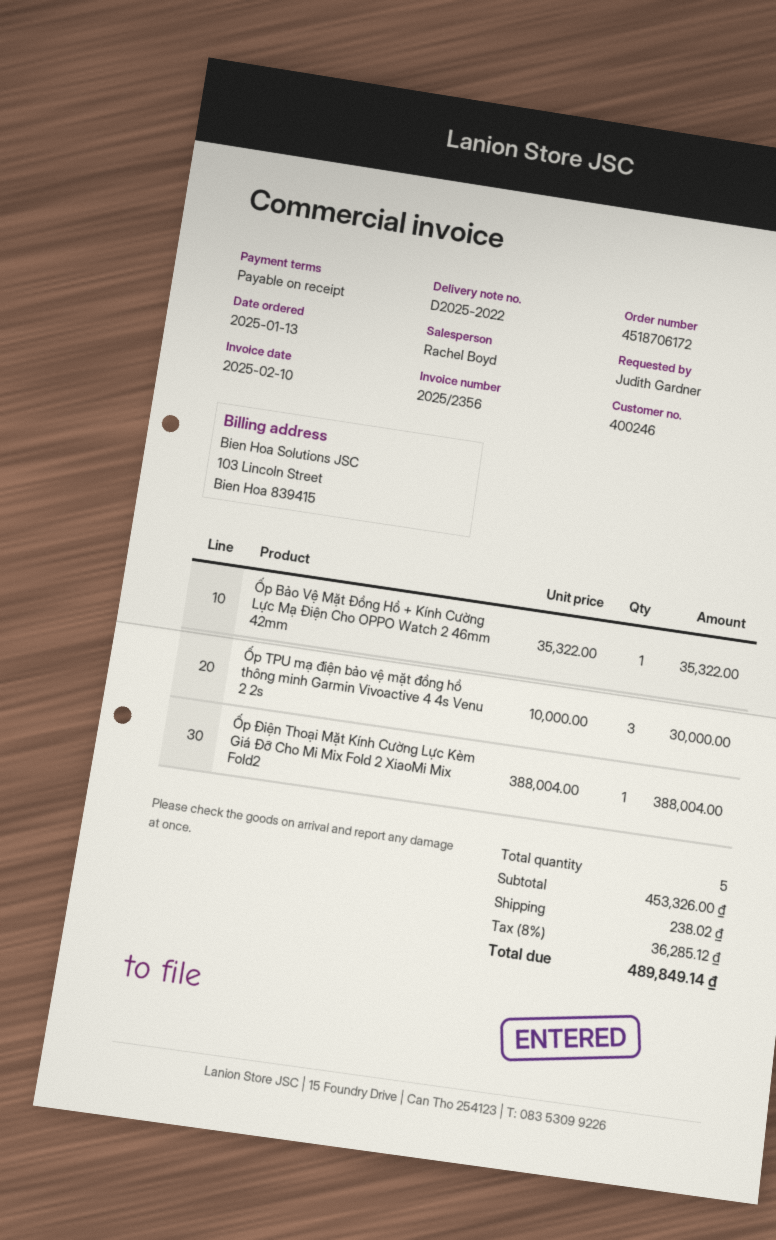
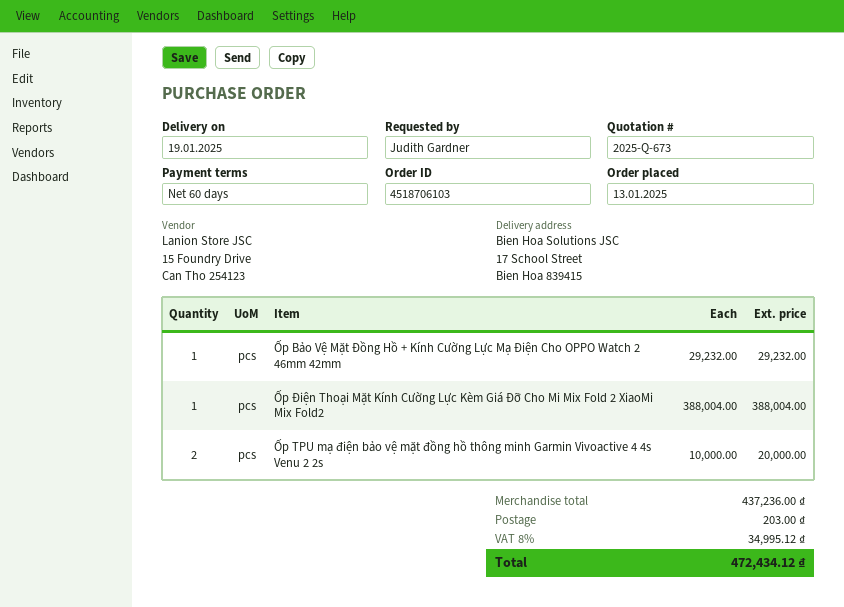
order number: 4518706172 -> 4518706103
payment terms: on receipt -> 60 days
Ốp Bảo Vệ Mặt Đồng Hồ + Kính Cường Lực Mạ Điện Cho OPPO Watch 2 46mm 42mm: 1 x 35322.00 = 35322.00 -> 1 x 29232.00 = 29232.00
Ốp TPU mạ điện bảo vệ mặt đồng hồ thông minh Garmin Vivoactive 4 4s Venu 2 2s: 3 x 10000.00 = 30000.00 -> 2 x 10000.00 = 20000.00
subtotal: 453326.00 -> 437236.00
shipping: 238.02 -> 203.00
tax: 8% = 36285.12 -> 8% = 34995.12
total: 489849.14 -> 472434.12

